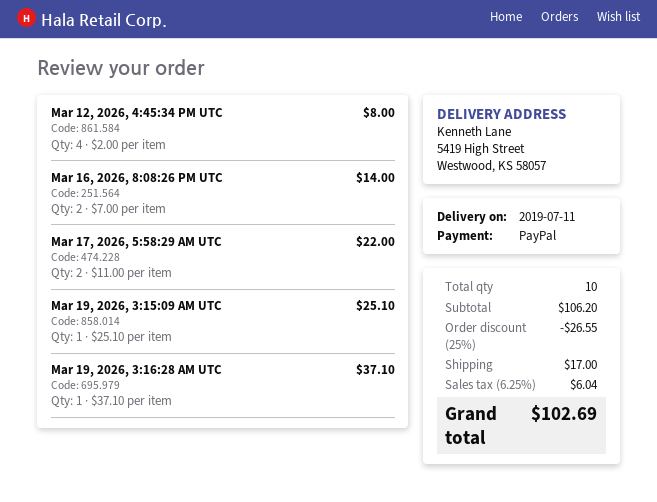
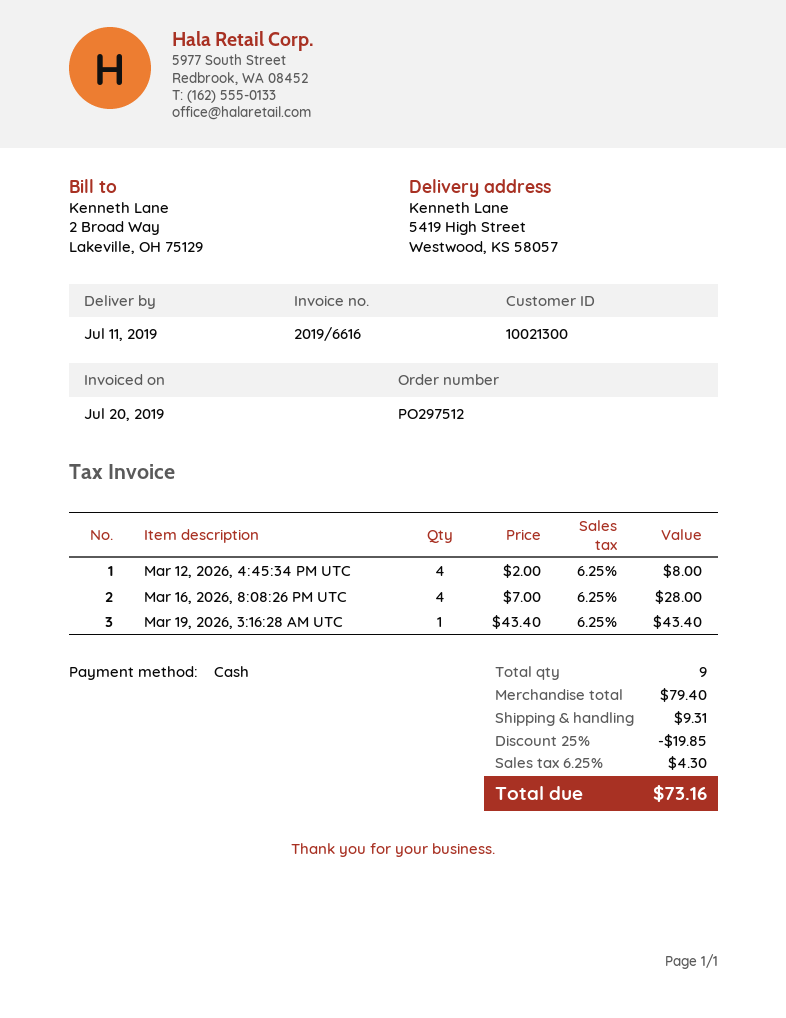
payment method: PayPal -> cash
Mar 16, 2026, 8:08:26 PM UTC: 2 x 7.00 = 14.00 -> 4 x 7.00 = 28.00
Mar 17, 2026, 5:58:29 AM UTC: 2 x 11.00 = 22.00 -> none
Mar 19, 2026, 3:15:09 AM UTC: 1 x 25.10 = 25.10 -> none
Mar 19, 2026, 3:16:28 AM UTC: 1 x 37.10 = 37.10 -> 1 x 43.40 = 43.40
total quantity: 10 -> 9
subtotal: 106.20 -> 79.40
discount: 25% = 26.55 -> 25% = 19.85
shipping: 17.00 -> 9.31
tax: 6.25% = 6.04 -> 6.25% = 4.30
total: 102.69 -> 73.16

